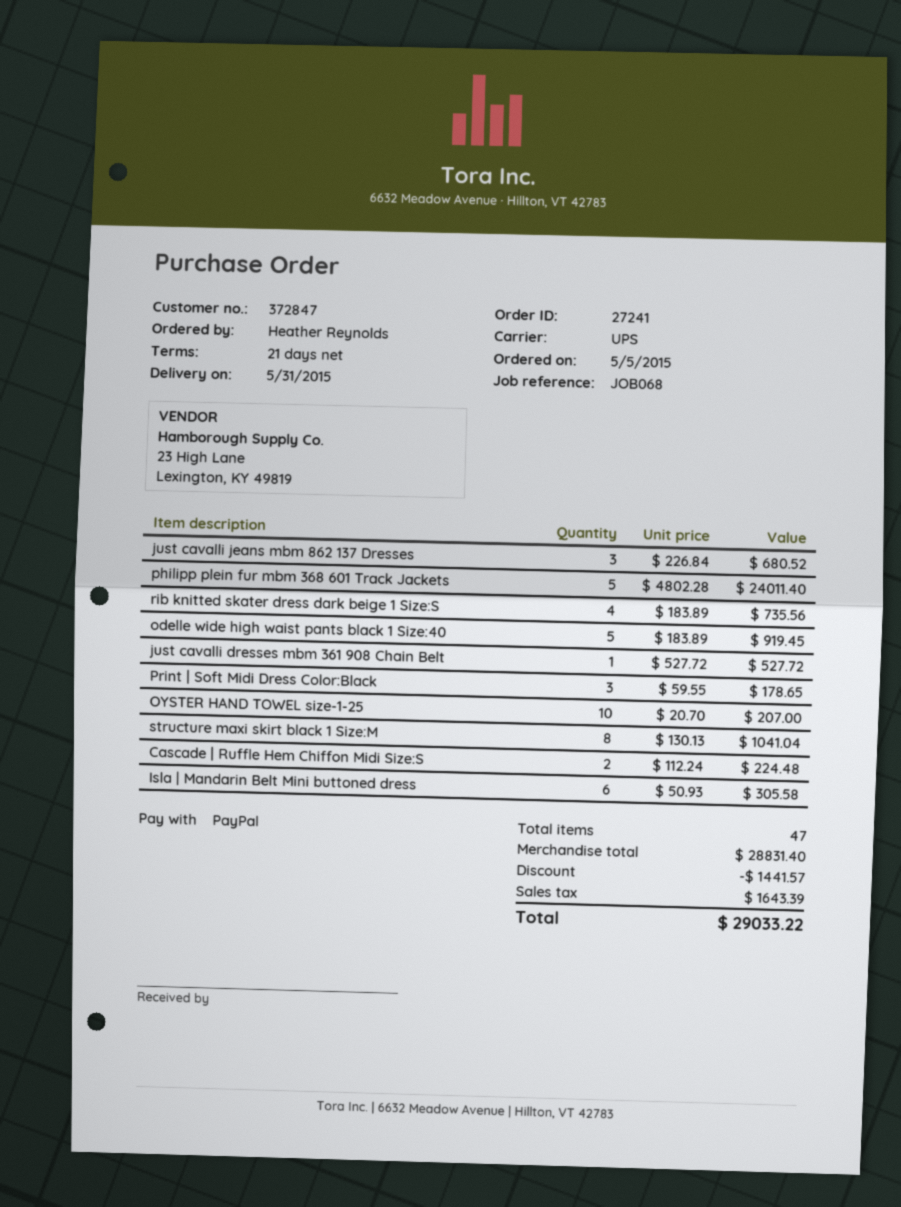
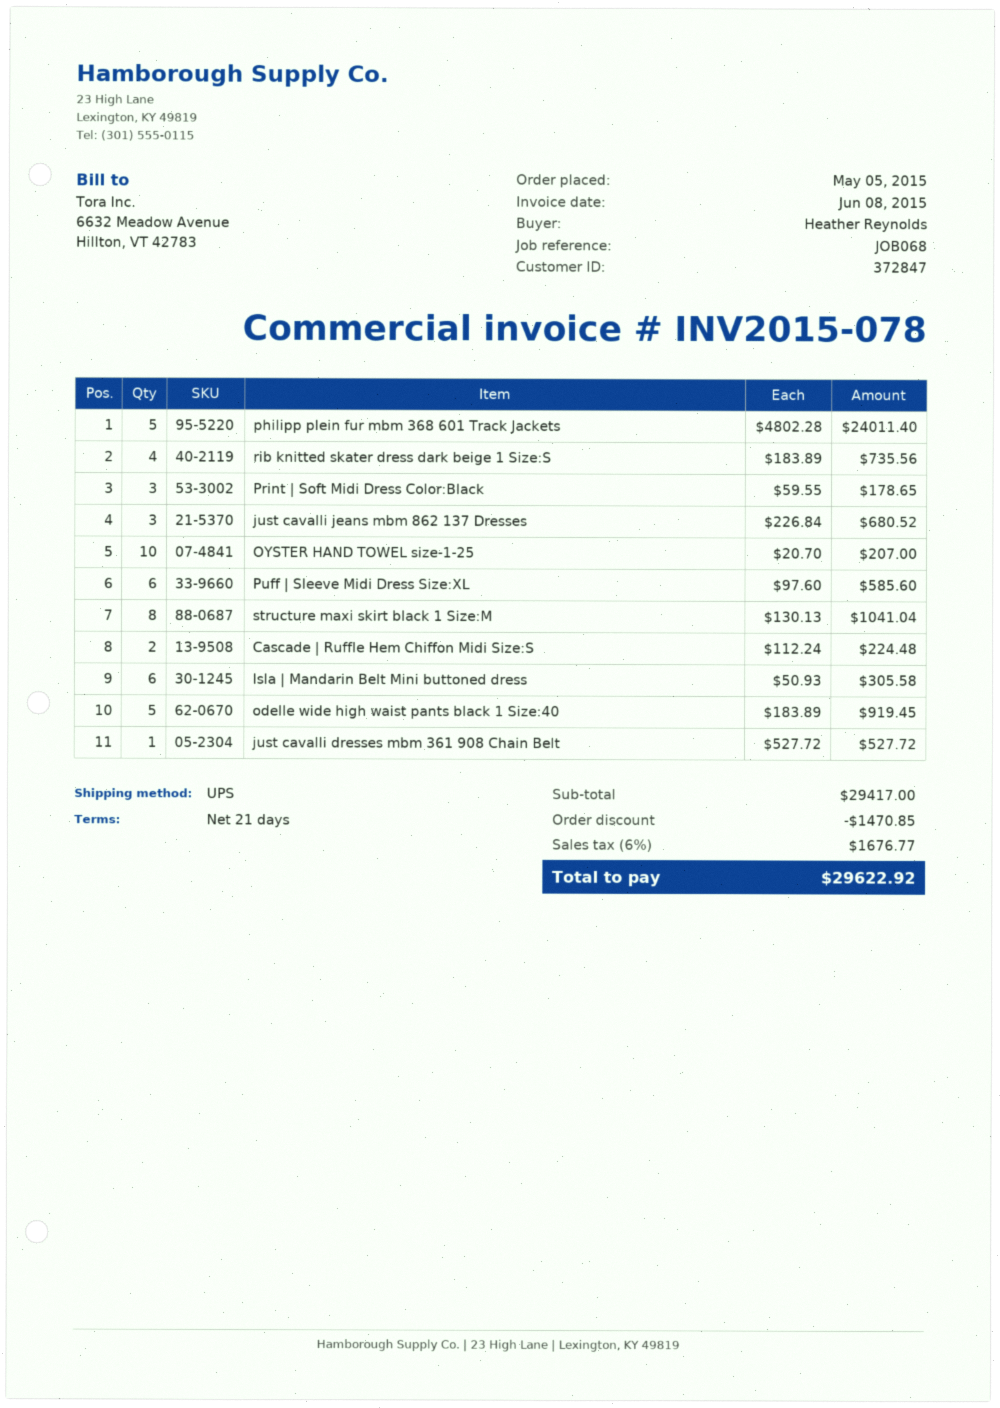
Puff | Sleeve Midi Dress Size:XL: none -> 6 x 97.60 = 585.60
subtotal: 28831.40 -> 29417.00
discount: 1441.57 -> 1470.85
tax: 1643.39 -> 1676.77
total: 29033.22 -> 29622.92

